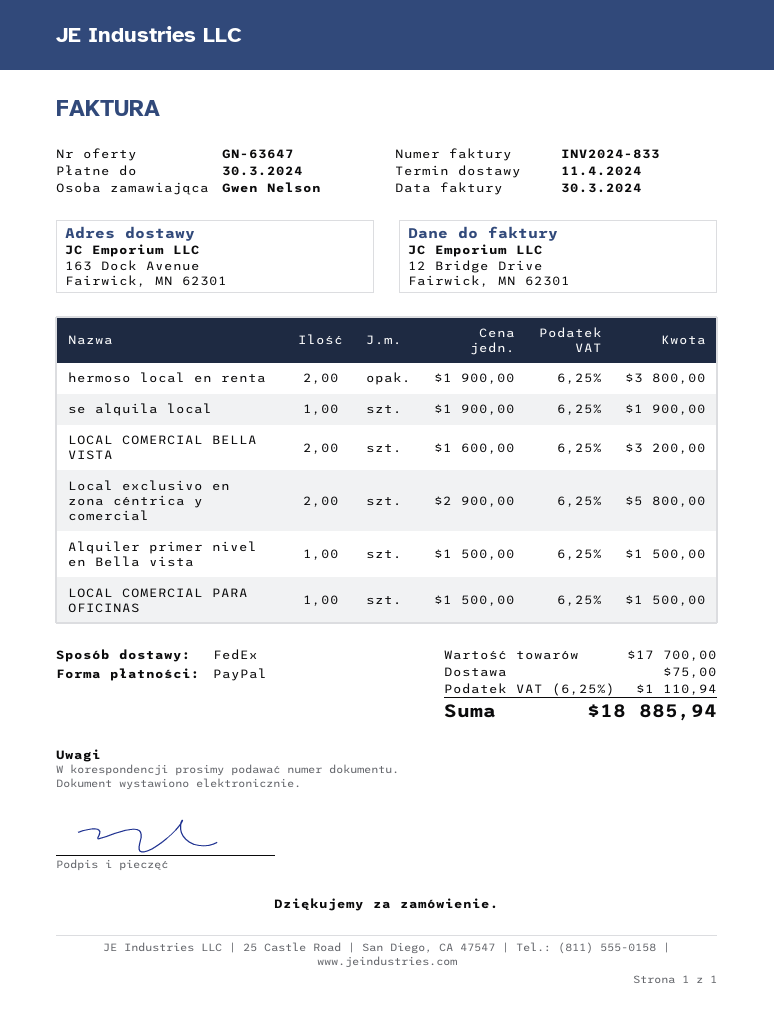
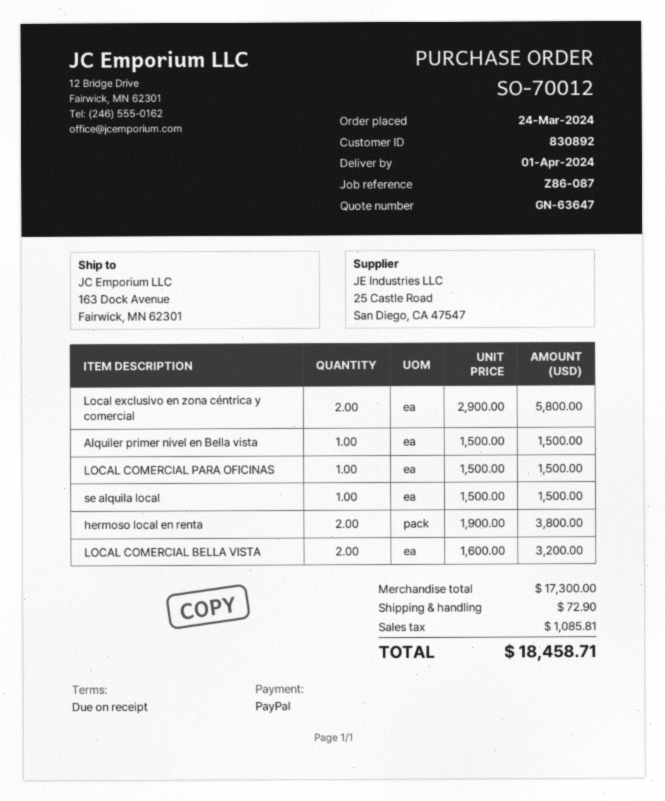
delivery date: 2024-04-11 -> 2024-04-01
se alquila local: 1 x 1900.00 = 1900.00 -> 1 x 1500.00 = 1500.00
subtotal: 17700.00 -> 17300.00
shipping: 75.00 -> 72.90
tax: 1110.94 -> 1085.81
total: 18885.94 -> 18458.71

